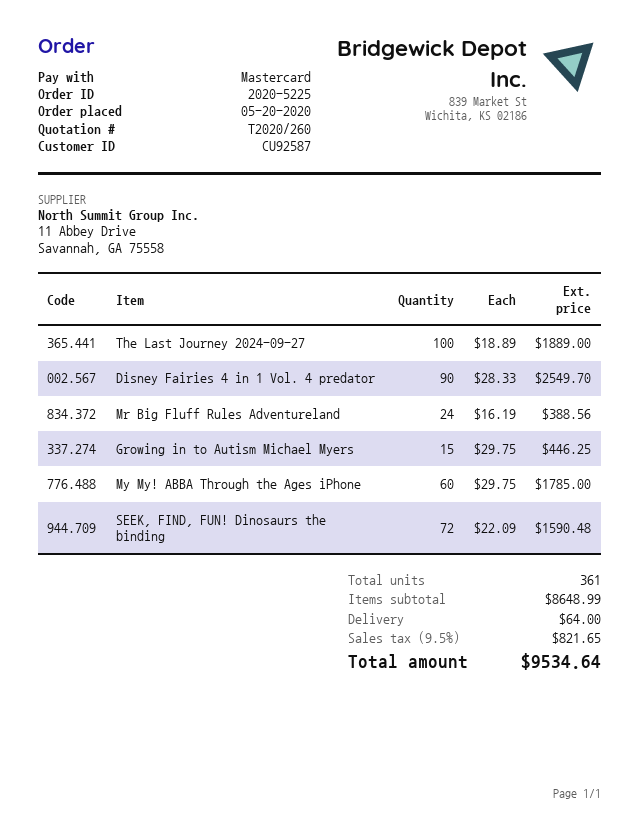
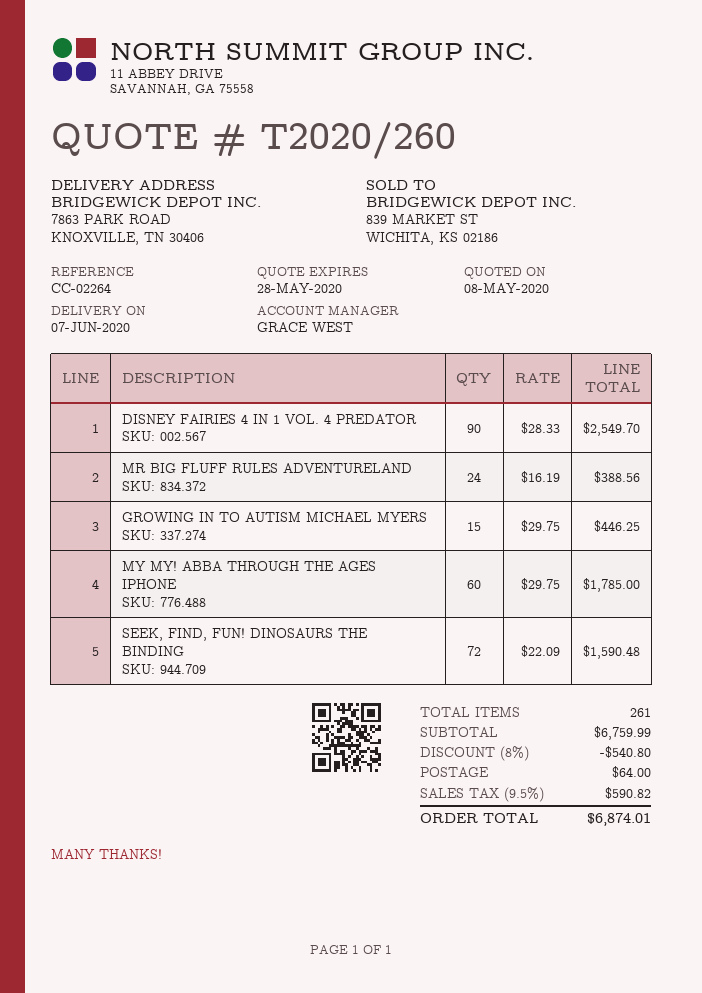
The Last Journey 2024-09-27: 100 x 18.89 = 1889.00 -> none
total quantity: 361 -> 261
subtotal: 8648.99 -> 6759.99
discount: none -> 8% = 540.80
tax: 9.5% = 821.65 -> 9.5% = 590.82
total: 9534.64 -> 6874.01

